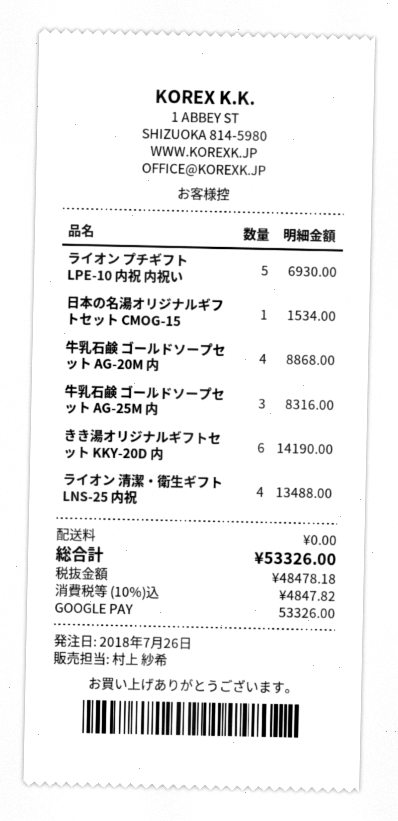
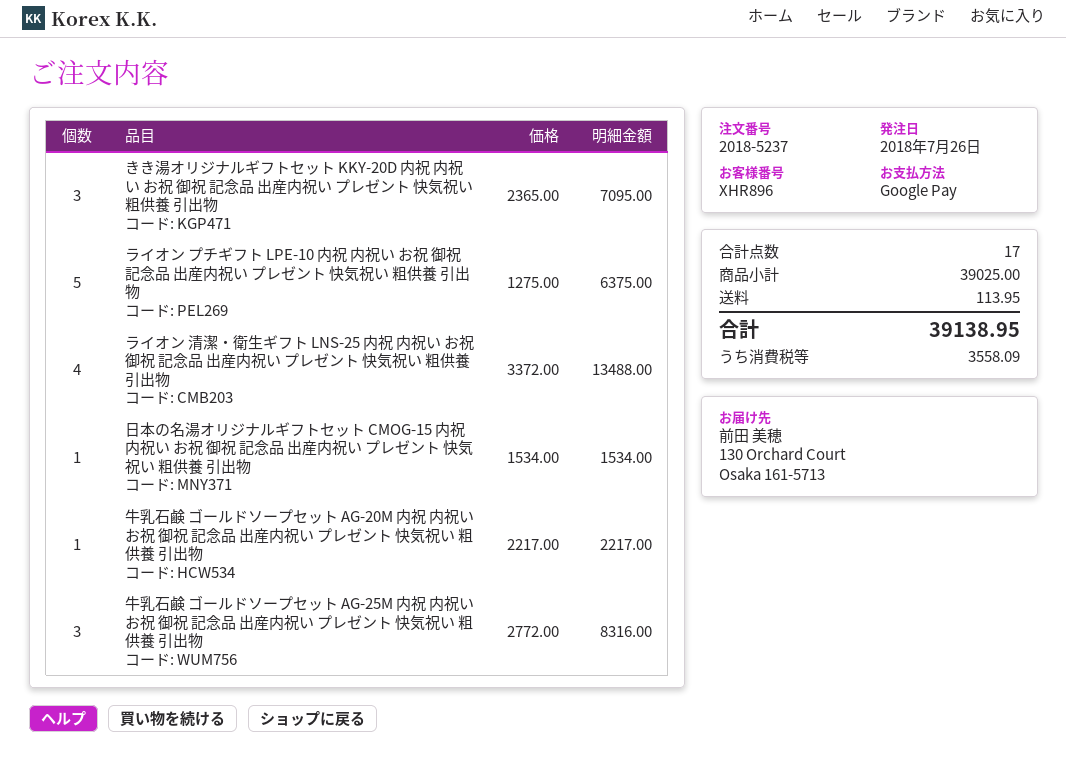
ライオン プチギフト LPE-10 内祝 内祝い: 5 for 6930.00 -> 5 for 6375.00
牛乳石鹸 ゴールドソープセット AG-20M 内: 4 for 8868.00 -> 1 for 2217.00
きき湯オリジナルギフトセット KKY-20D 内: 6 for 14190.00 -> 3 for 7095.00
shipping: 0.00 -> 113.95
tax: 4847.82 -> 3558.09
total: 53326.00 -> 39138.95

